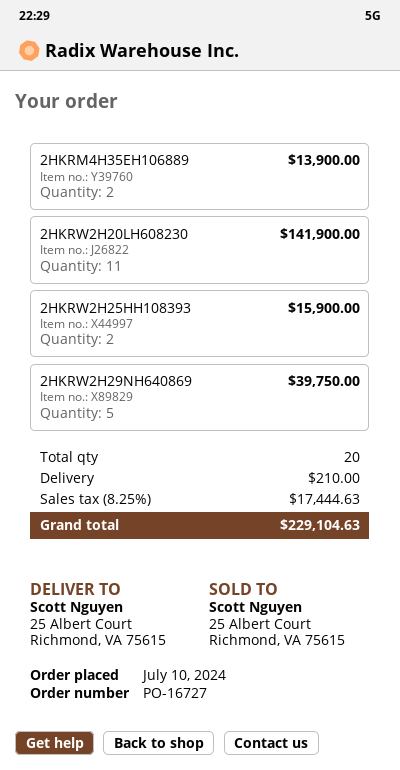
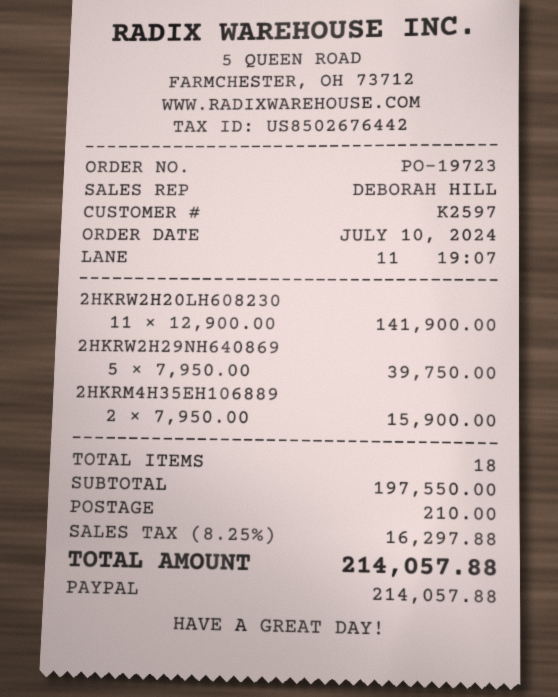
order number: PO-16727 -> PO-19723
2HKRM4H35EH106889: 2 for 13900.00 -> 2 for 15900.00
2HKRW2H25HH108393: 2 for 15900.00 -> none
total quantity: 20 -> 18
tax: 8.25% = 17444.63 -> 8.25% = 16297.88
total: 229104.63 -> 214057.88

